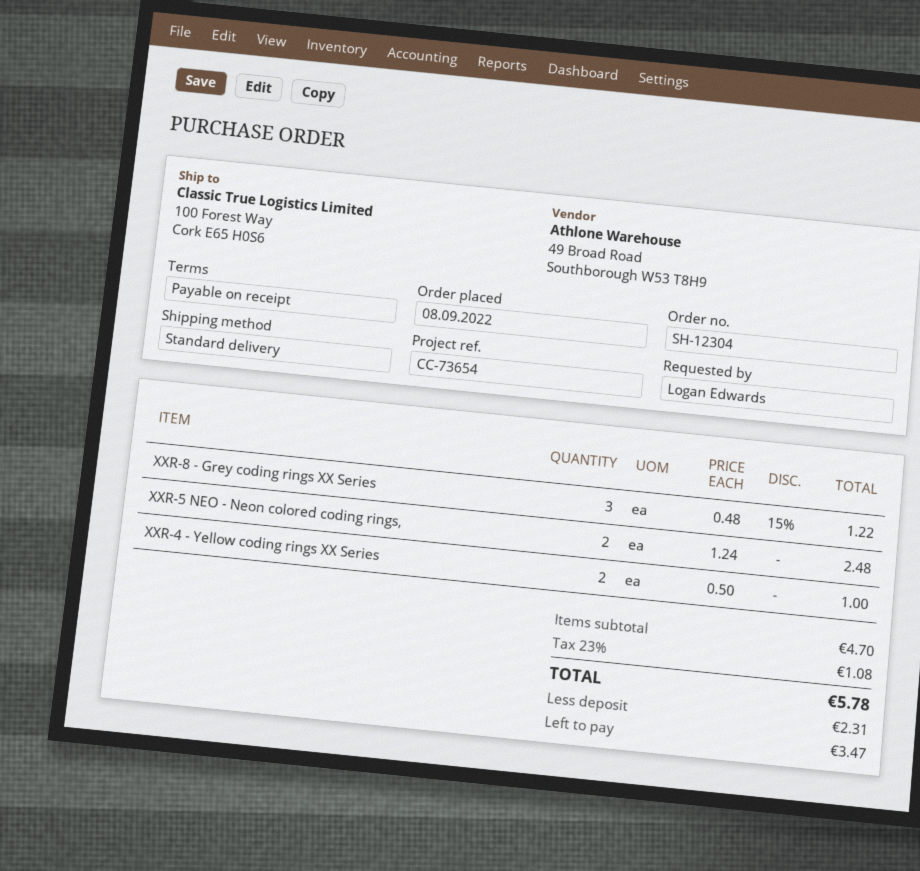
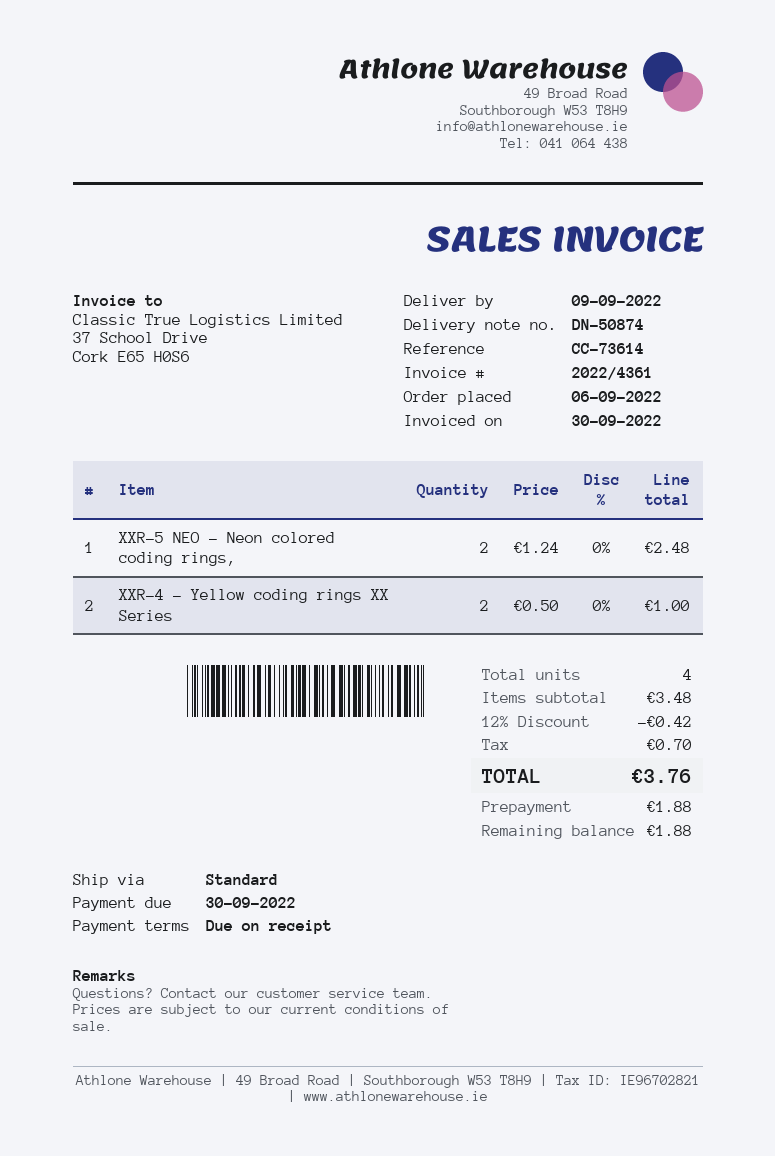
order date: 2022-09-08 -> 2022-09-06
reference: CC-73654 -> CC-73614
XXR-8 - Grey coding rings XX Series: 3 x 0.48 - 15% = 1.22 -> none
subtotal: 4.70 -> 3.48
discount: none -> 12% = 0.42
tax: 1.08 -> 0.70
total: 5.78 -> 3.76
deposit: 2.31 -> 1.88
balance: 3.47 -> 1.88

